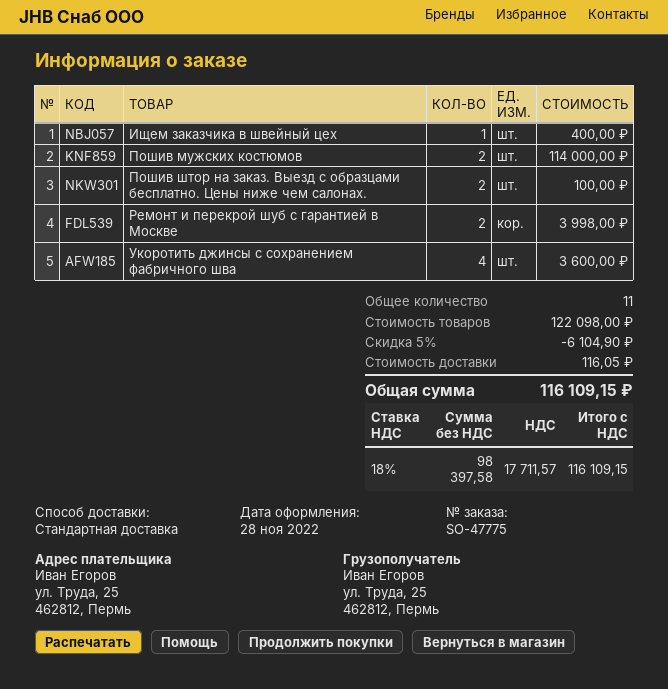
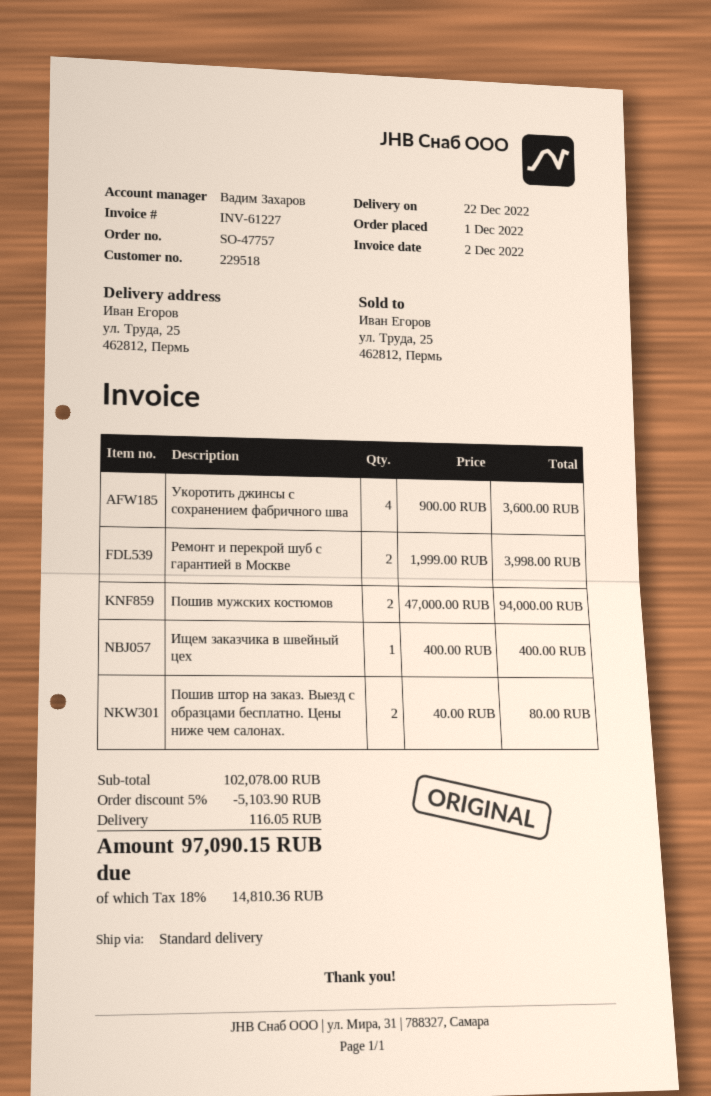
order number: SO-47775 -> SO-47757
order date: 2022-11-28 -> 2022-12-01
Пошив мужских костюмов: 2 for 114000.00 -> 2 for 94000.00
Пошив штор на заказ. Выезд с образцами бесплатно. Цены ниже чем салонах.: 2 for 100.00 -> 2 for 80.00
subtotal: 122098.00 -> 102078.00
discount: 5% = 6104.90 -> 5% = 5103.90
tax: 18% = 17711.57 -> 18% = 14810.36
total: 116109.15 -> 97090.15

